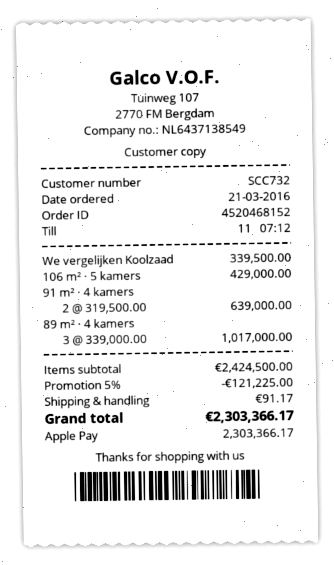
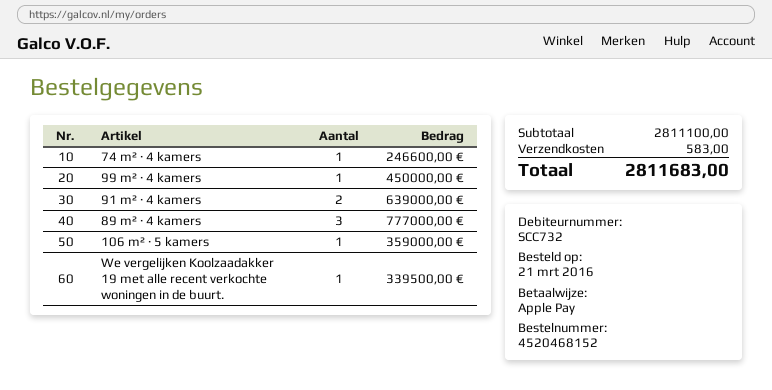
106 m² · 5 kamers: 1 for 429000.00 -> 1 for 359000.00
89 m² · 4 kamers: 3 for 1017000.00 -> 3 for 777000.00
74 m² · 4 kamers: none -> 1 for 246600.00
99 m² · 4 kamers: none -> 1 for 450000.00
subtotal: 2424500.00 -> 2811100.00
discount: 5% = 121225.00 -> none
shipping: 91.17 -> 583.00
total: 2303366.17 -> 2811683.00

